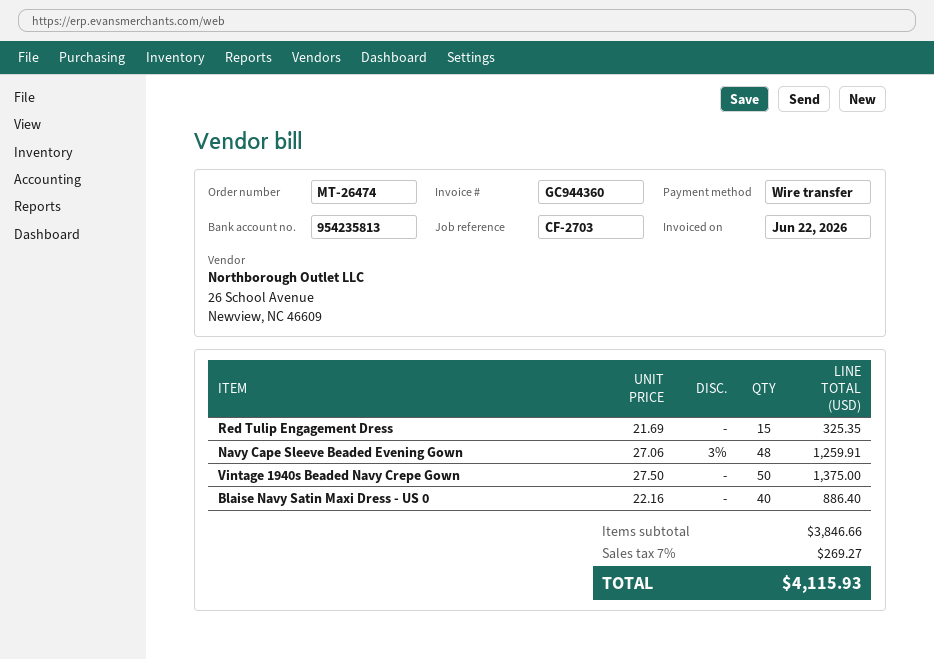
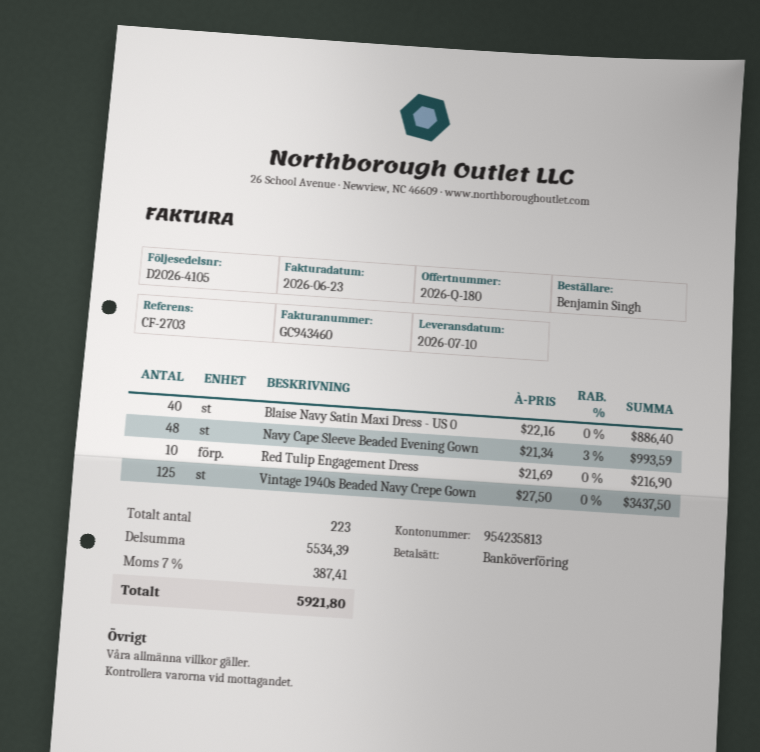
invoice number: GC944360 -> GC943460
invoice date: 2026-06-22 -> 2026-06-23
Red Tulip Engagement Dress: 15 x 21.69 = 325.35 -> 10 x 21.69 = 216.90
Navy Cape Sleeve Beaded Evening Gown: 48 x 27.06 - 3% = 1259.91 -> 48 x 21.34 - 3% = 993.59
Vintage 1940s Beaded Navy Crepe Gown: 50 x 27.50 = 1375.00 -> 125 x 27.50 = 3437.50
subtotal: 3846.66 -> 5534.39
tax: 7% = 269.27 -> 7% = 387.41
total: 4115.93 -> 5921.80

